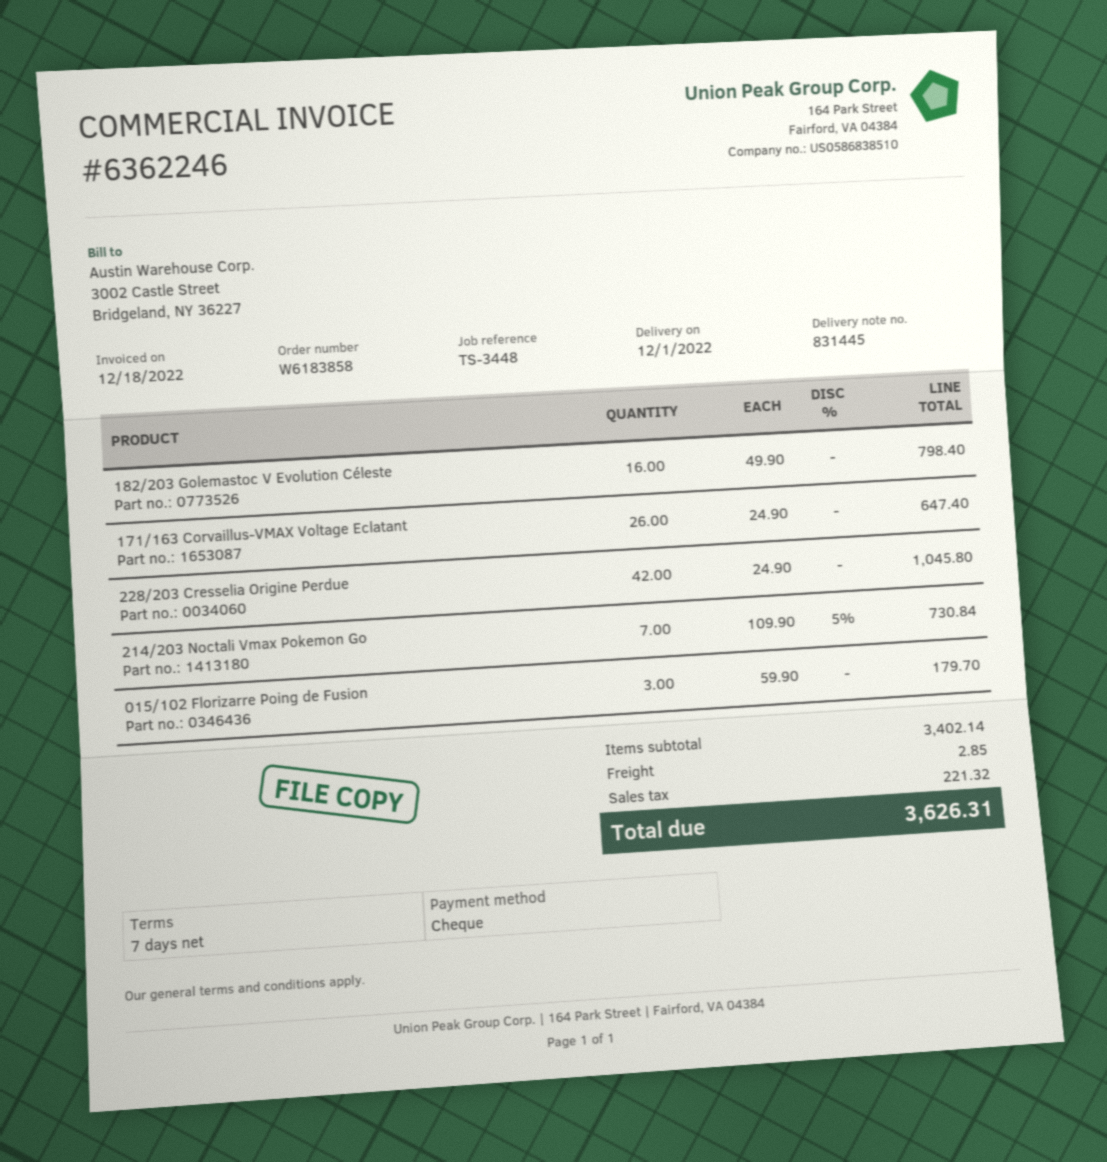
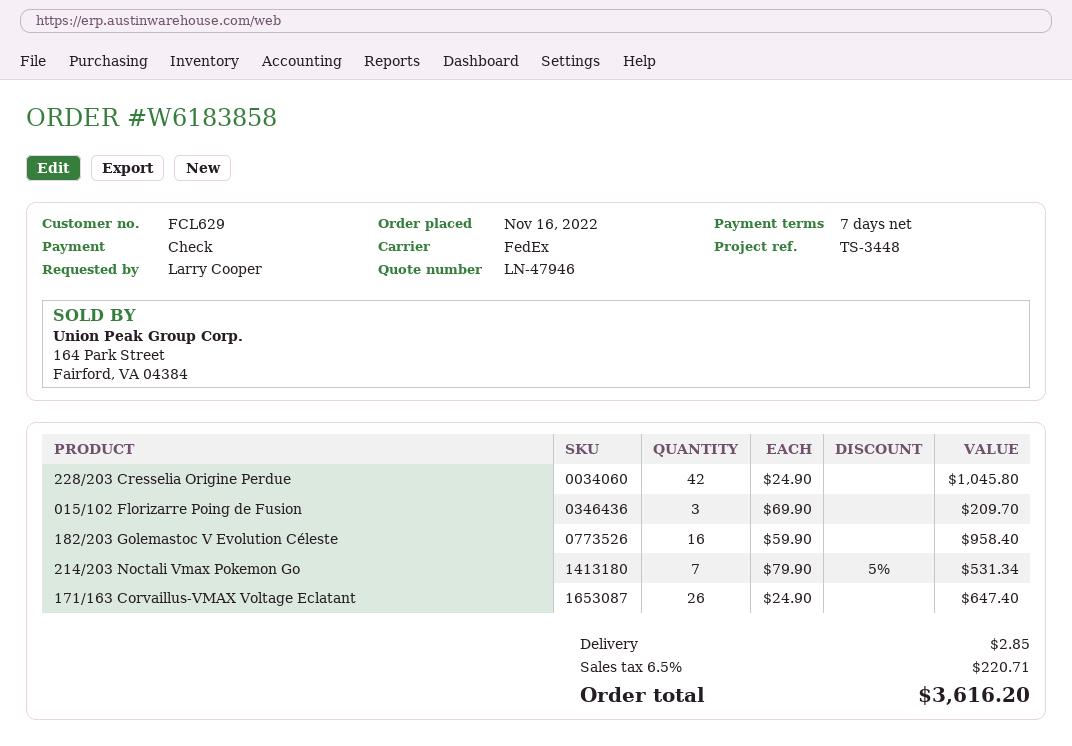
182/203 Golemastoc V Evolution Céleste: 16 x 49.90 = 798.40 -> 16 x 59.90 = 958.40
214/203 Noctali Vmax Pokemon Go: 7 x 109.90 - 5% = 730.84 -> 7 x 79.90 - 5% = 531.34
015/102 Florizarre Poing de Fusion: 3 x 59.90 = 179.70 -> 3 x 69.90 = 209.70
tax: 221.32 -> 220.71
total: 3626.31 -> 3616.20

